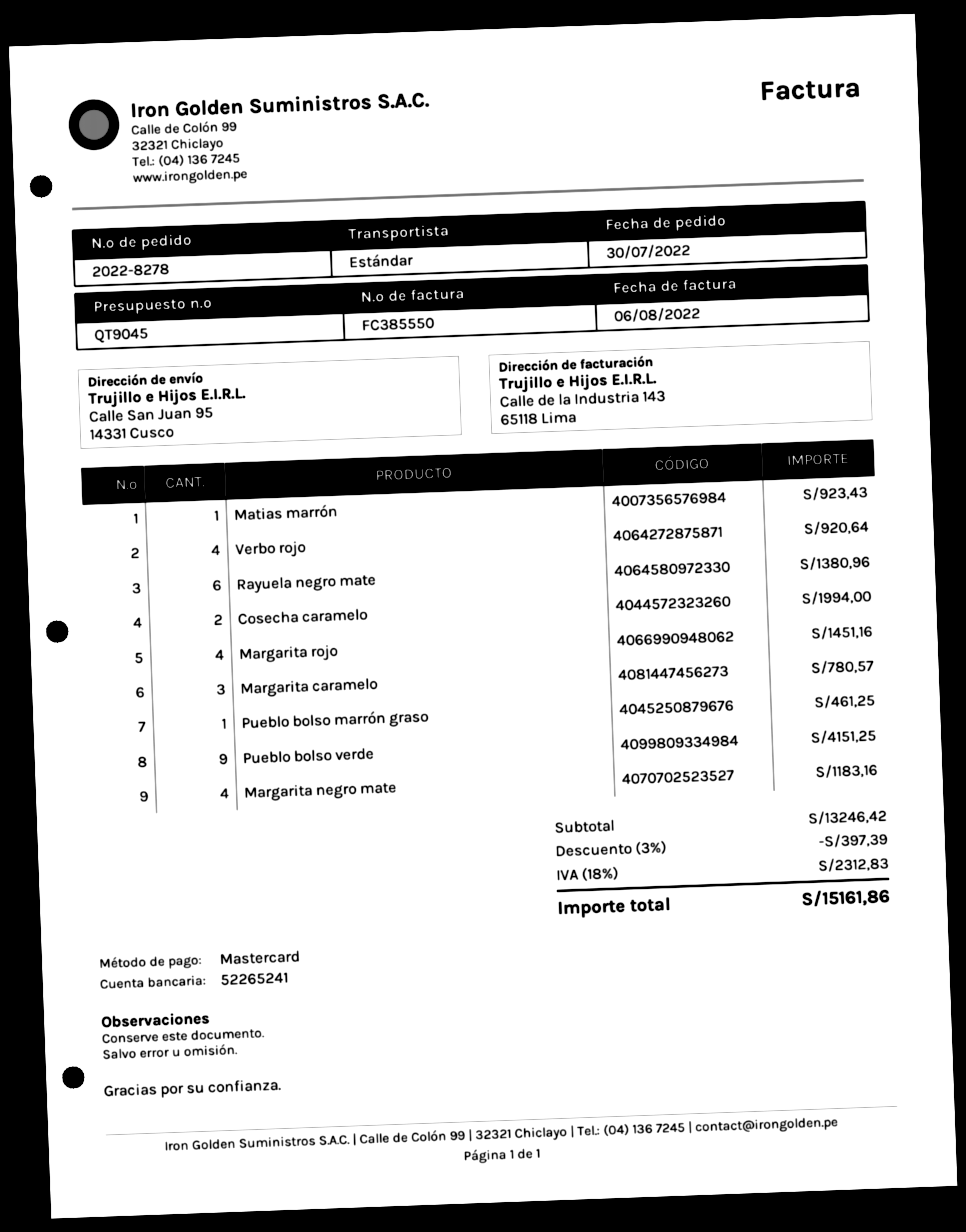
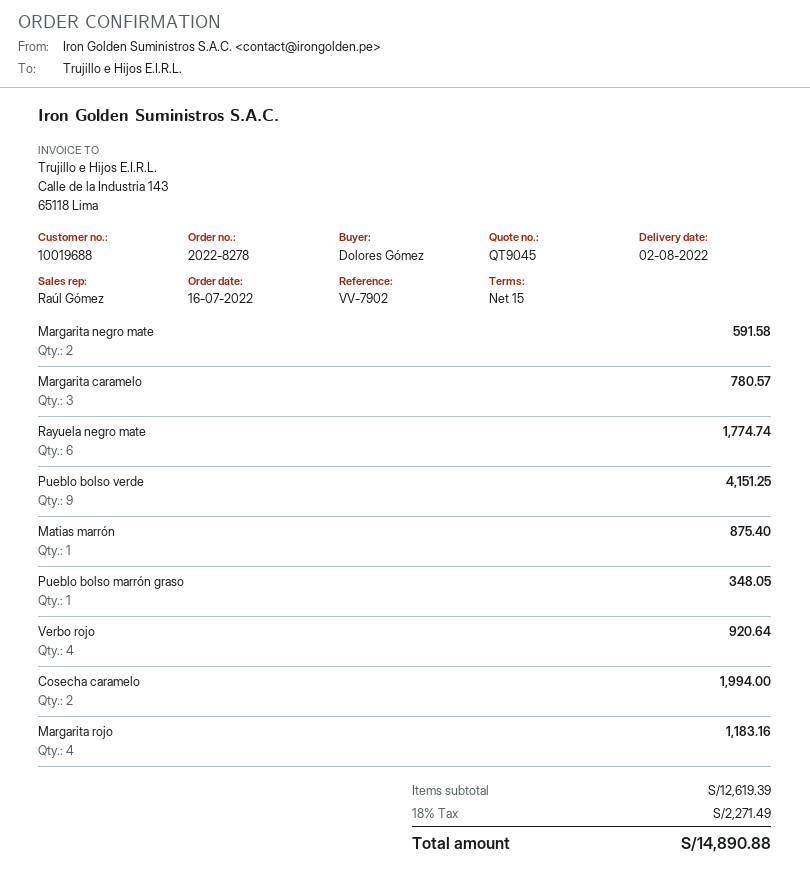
order date: 2022-07-30 -> 2022-07-16
Matias marrón: 1 for 923.43 -> 1 for 875.40
Rayuela negro mate: 6 for 1380.96 -> 6 for 1774.74
Margarita rojo: 4 for 1451.16 -> 4 for 1183.16
Pueblo bolso marrón graso: 1 for 461.25 -> 1 for 348.05
Margarita negro mate: 4 for 1183.16 -> 2 for 591.58
subtotal: 13246.42 -> 12619.39
discount: 3% = 397.39 -> none
tax: 18% = 2312.83 -> 18% = 2271.49
total: 15161.86 -> 14890.88

